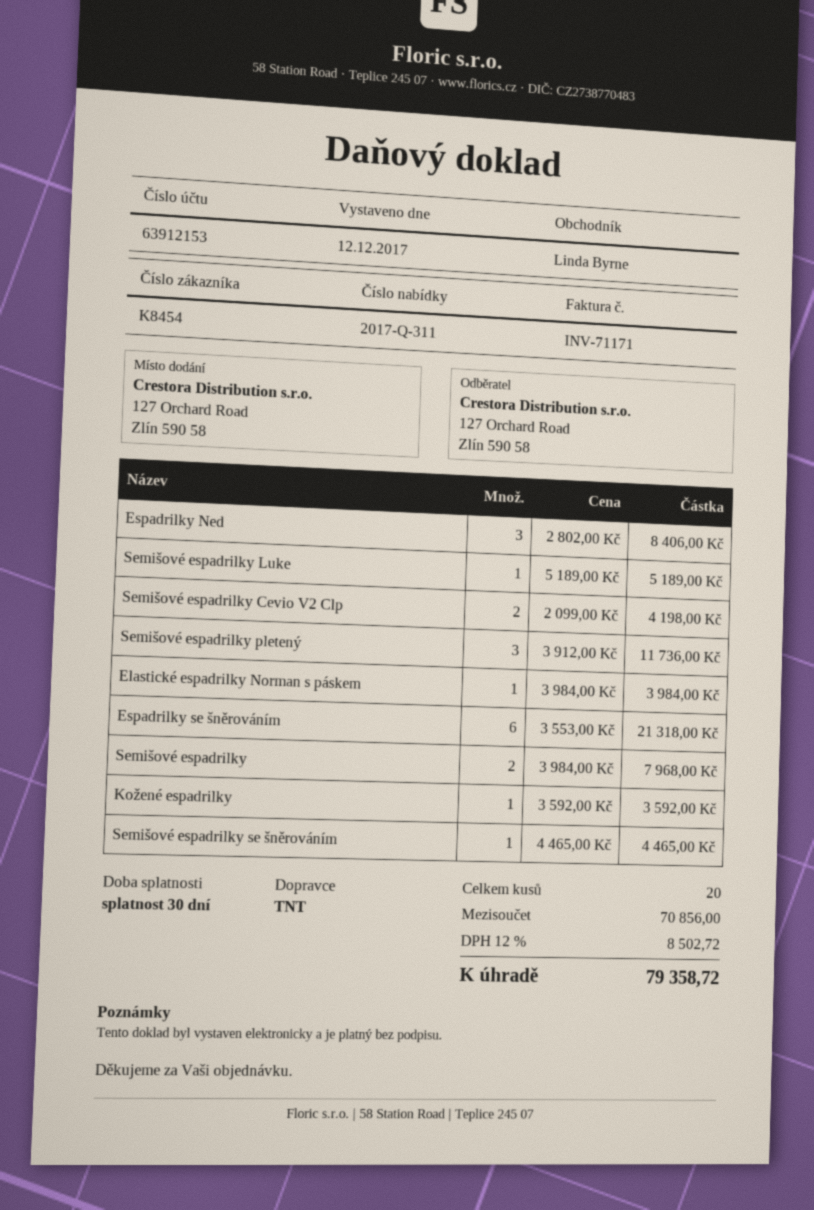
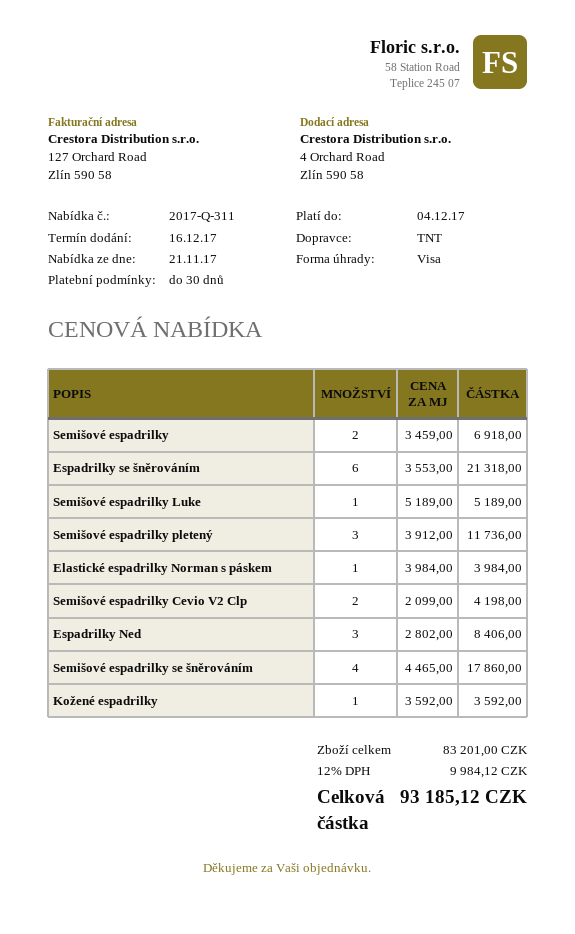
ship to: 127 Orchard Road, Zlín 590 58 -> 4 Orchard Road, Zlín 590 58
Semišové espadrilky: 2 x 3984.00 = 7968.00 -> 2 x 3459.00 = 6918.00
Semišové espadrilky se šněrováním: 1 x 4465.00 = 4465.00 -> 4 x 4465.00 = 17860.00
subtotal: 70856.00 -> 83201.00
tax: 12% = 8502.72 -> 12% = 9984.12
total: 79358.72 -> 93185.12

